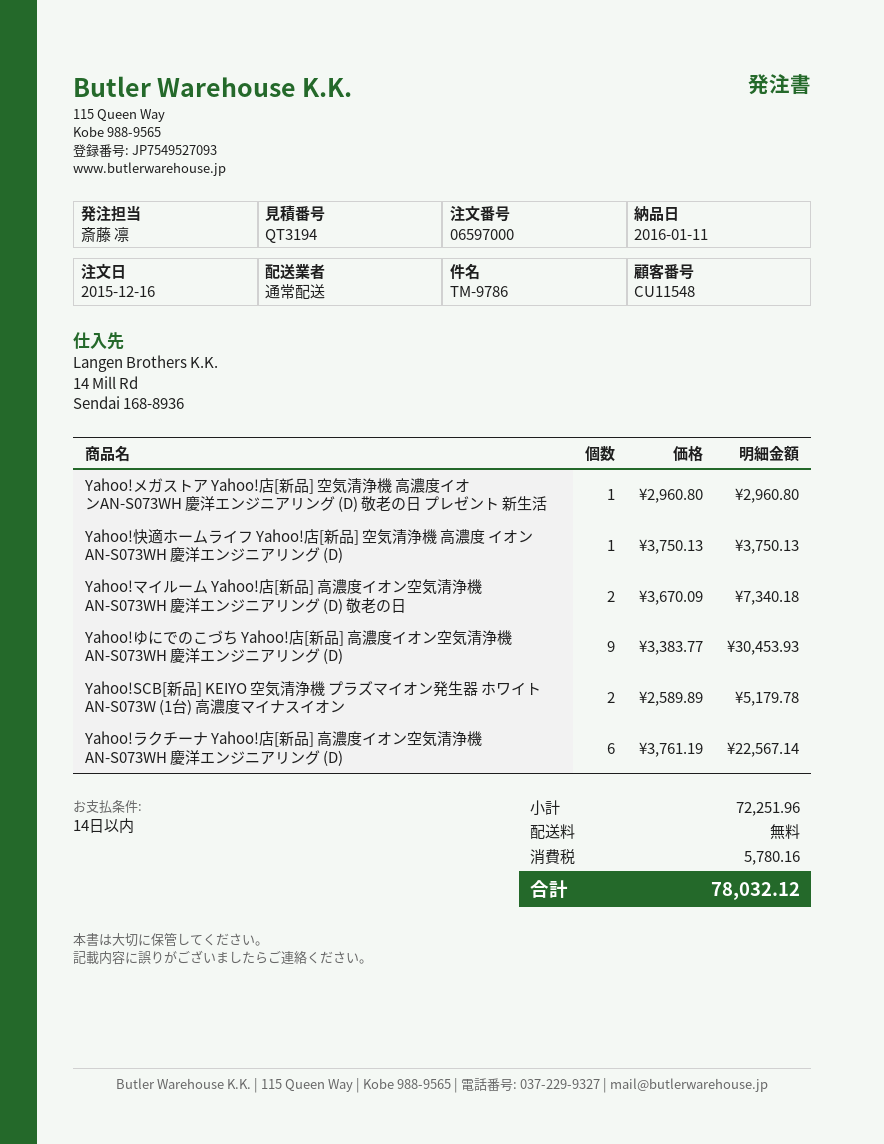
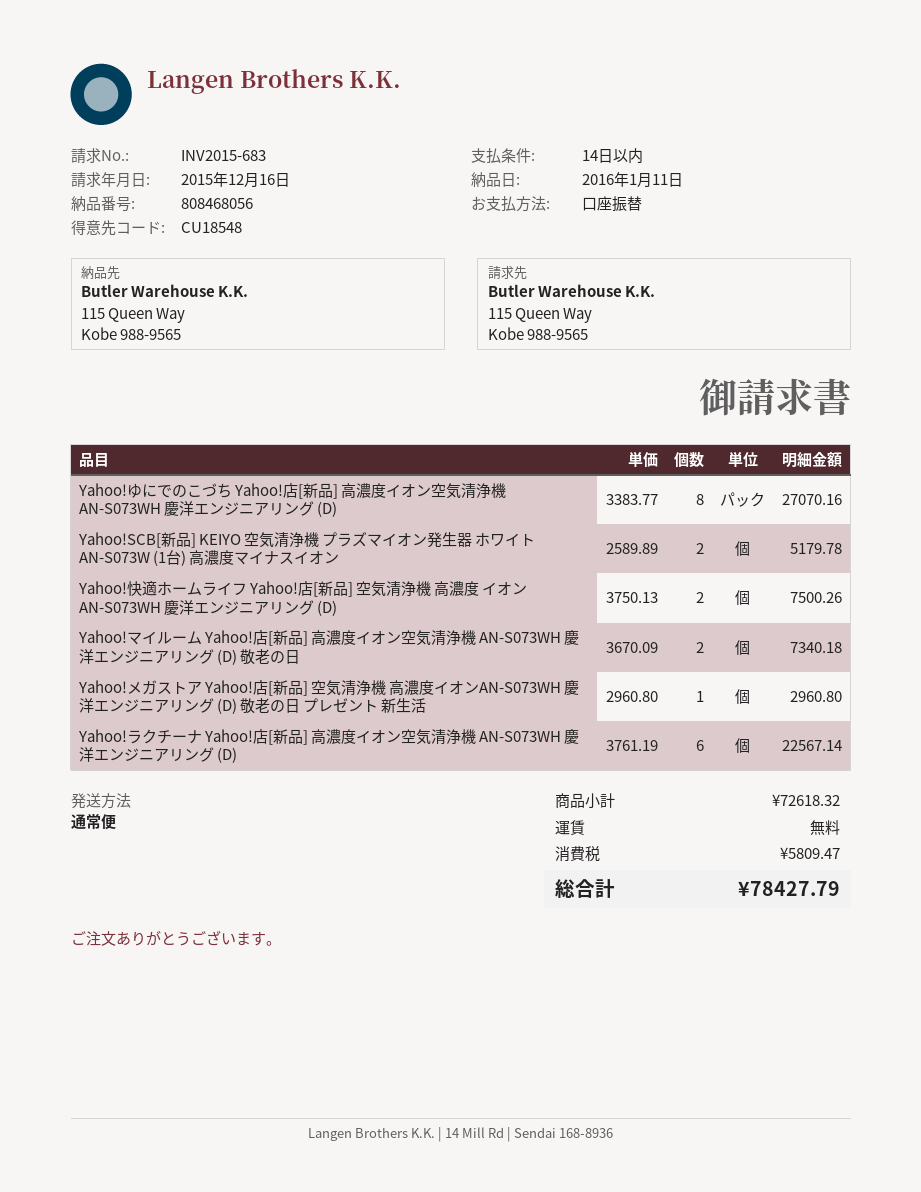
customer number: CU11548 -> CU18548
Yahoo!快適ホームライフ Yahoo!店[新品] 空気清浄機 高濃度 イオン AN-S073WH 慶洋エンジニアリング (D): 1 x 3750.13 = 3750.13 -> 2 x 3750.13 = 7500.26
Yahoo!ゆにでのこづち Yahoo!店[新品] 高濃度イオン空気清浄機 AN-S073WH 慶洋エンジニアリング (D): 9 x 3383.77 = 30453.93 -> 8 x 3383.77 = 27070.16
subtotal: 72251.96 -> 72618.32
tax: 5780.16 -> 5809.47
total: 78032.12 -> 78427.79

